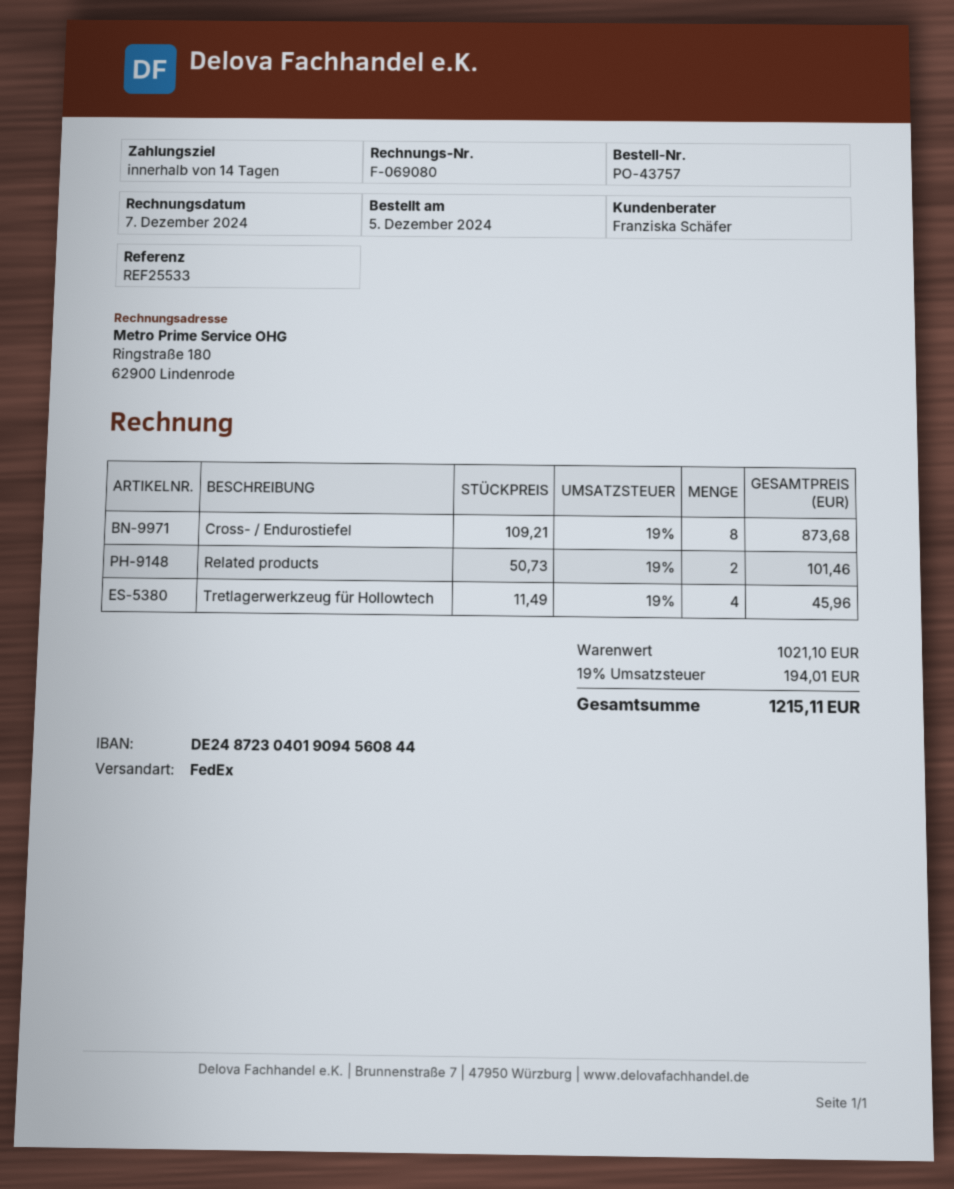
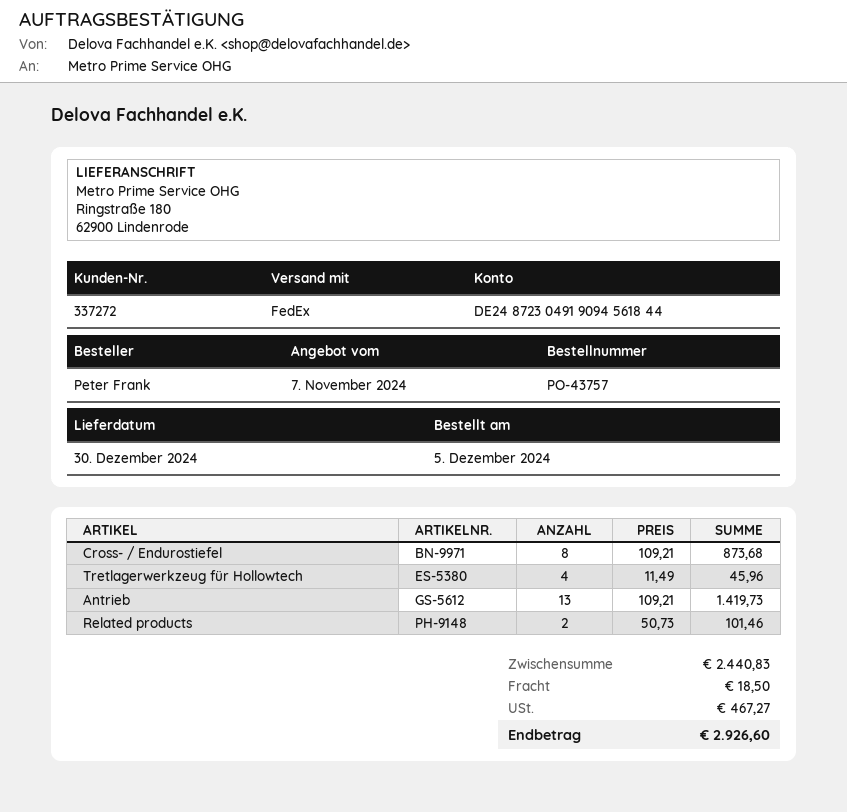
bank account: DE24872304019094560844 -> DE24872304919094561844
Antrieb: none -> 13 x 109.21 = 1419.73
subtotal: 1021.10 -> 2440.83
shipping: none -> 18.50
tax: 194.01 -> 467.27
total: 1215.11 -> 2926.60

